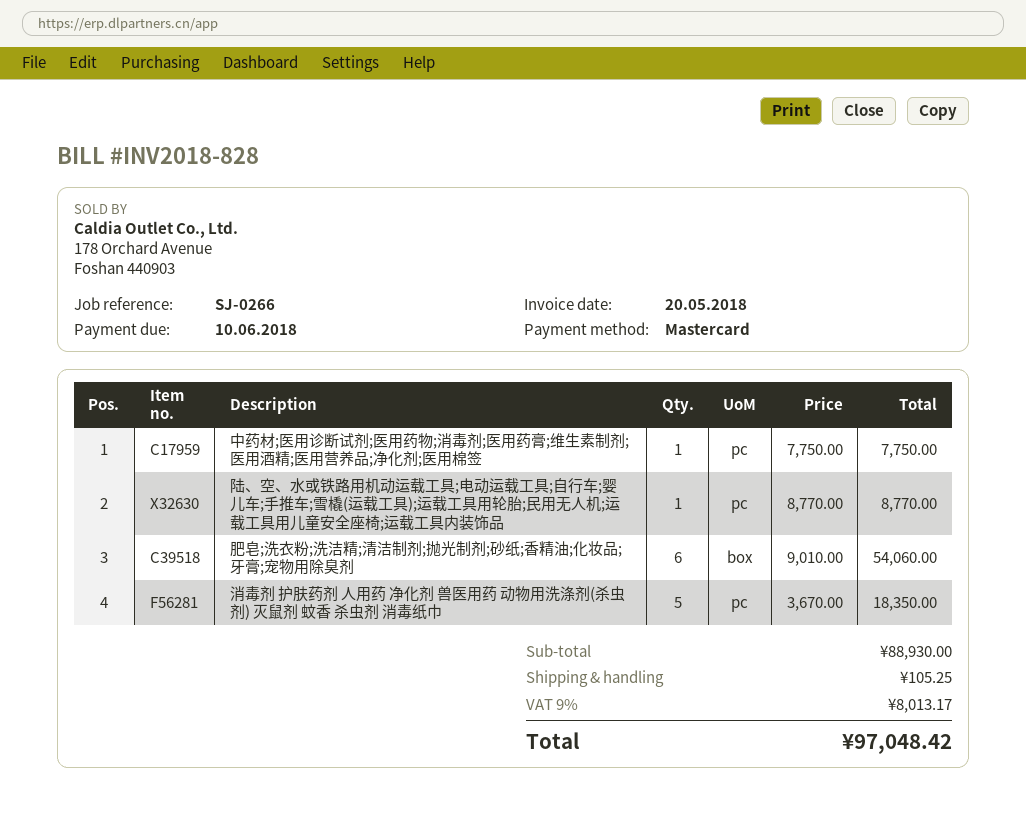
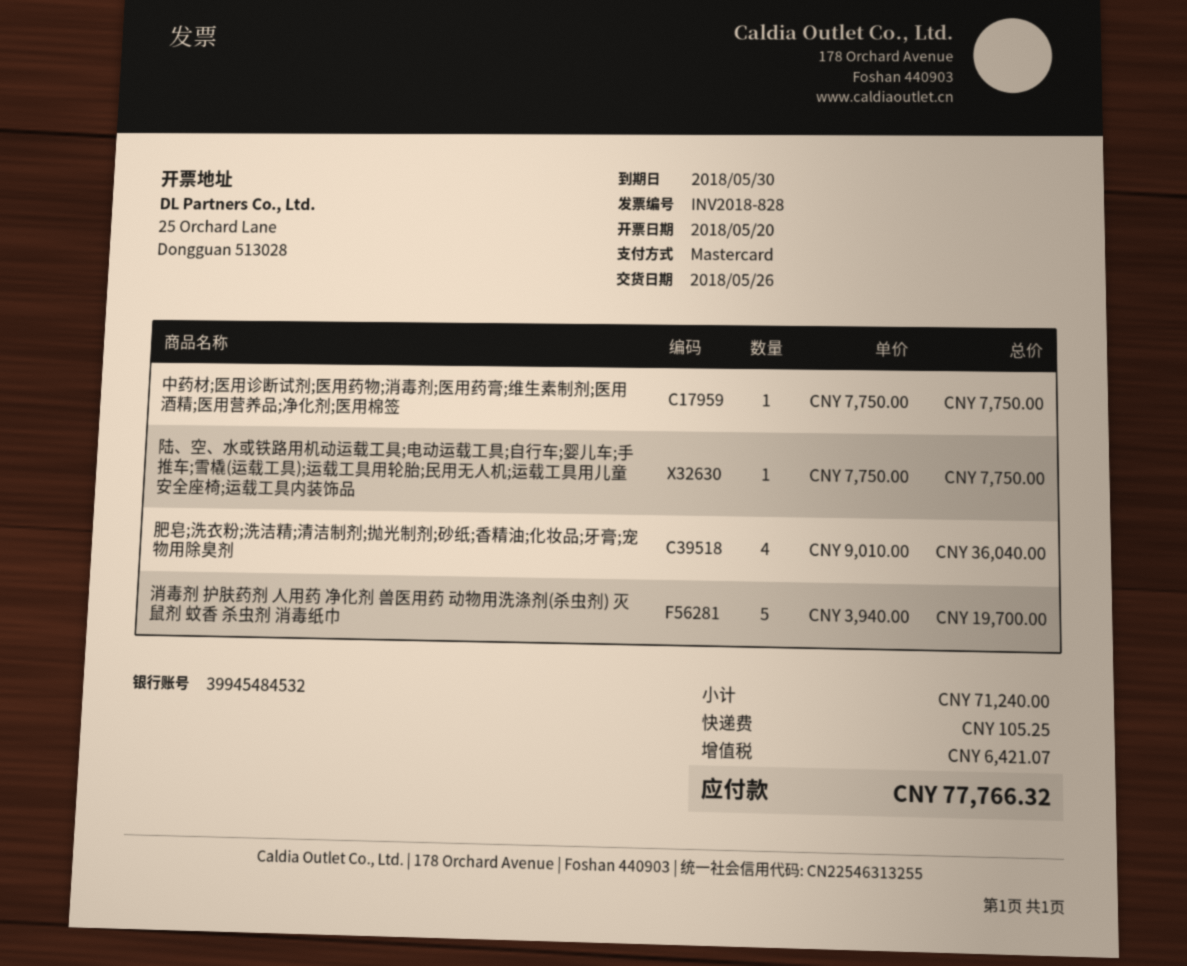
due date: 2018-06-10 -> 2018-05-30
陆、空、水或铁路用机动运载工具;电动运载工具;自行车;婴儿车;手推车;雪橇(运载工具);运载工具用轮胎;民用无人机;运载工具用儿童安全座椅;运载工具内装饰品: 1 x 8770.00 = 8770.00 -> 1 x 7750.00 = 7750.00
肥皂;洗衣粉;洗洁精;清洁制剂;抛光制剂;砂纸;香精油;化妆品;牙膏;宠物用除臭剂: 6 x 9010.00 = 54060.00 -> 4 x 9010.00 = 36040.00
消毒剂 护肤药剂 人用药 净化剂 兽医用药 动物用洗涤剂(杀虫剂) 灭鼠剂 蚊香 杀虫剂 消毒纸巾: 5 x 3670.00 = 18350.00 -> 5 x 3940.00 = 19700.00
subtotal: 88930.00 -> 71240.00
tax: 8013.17 -> 6421.07
total: 97048.42 -> 77766.32

